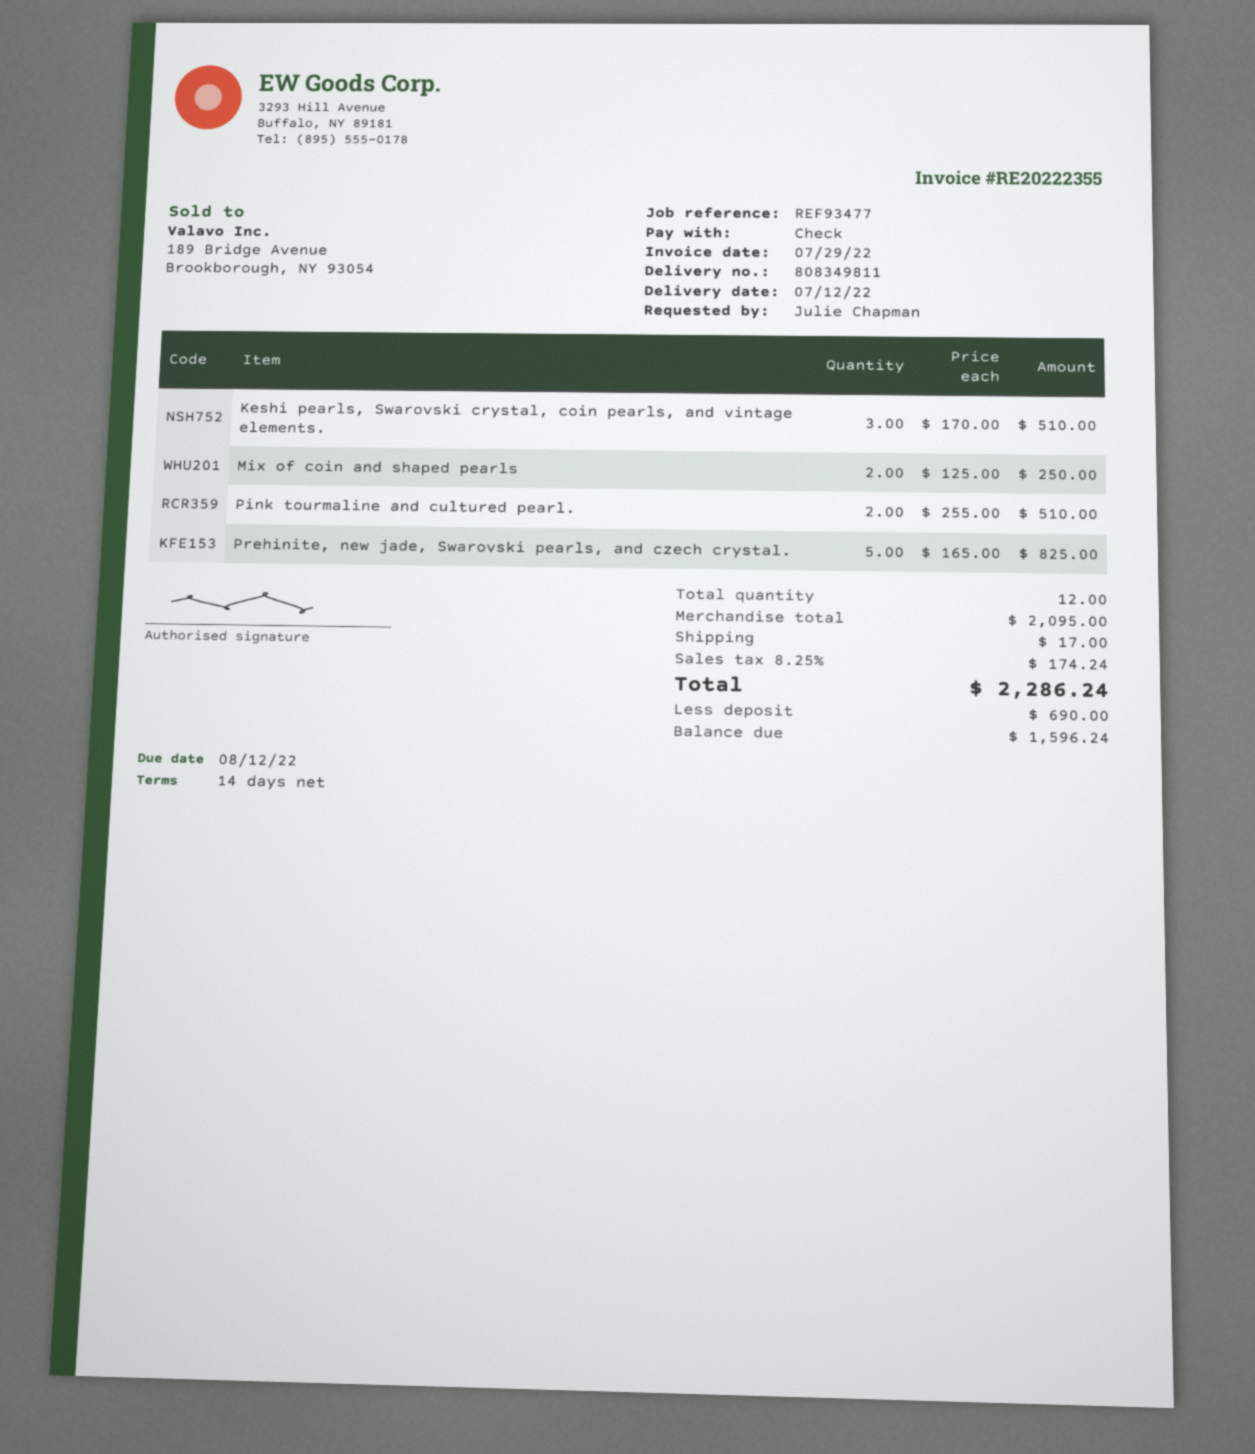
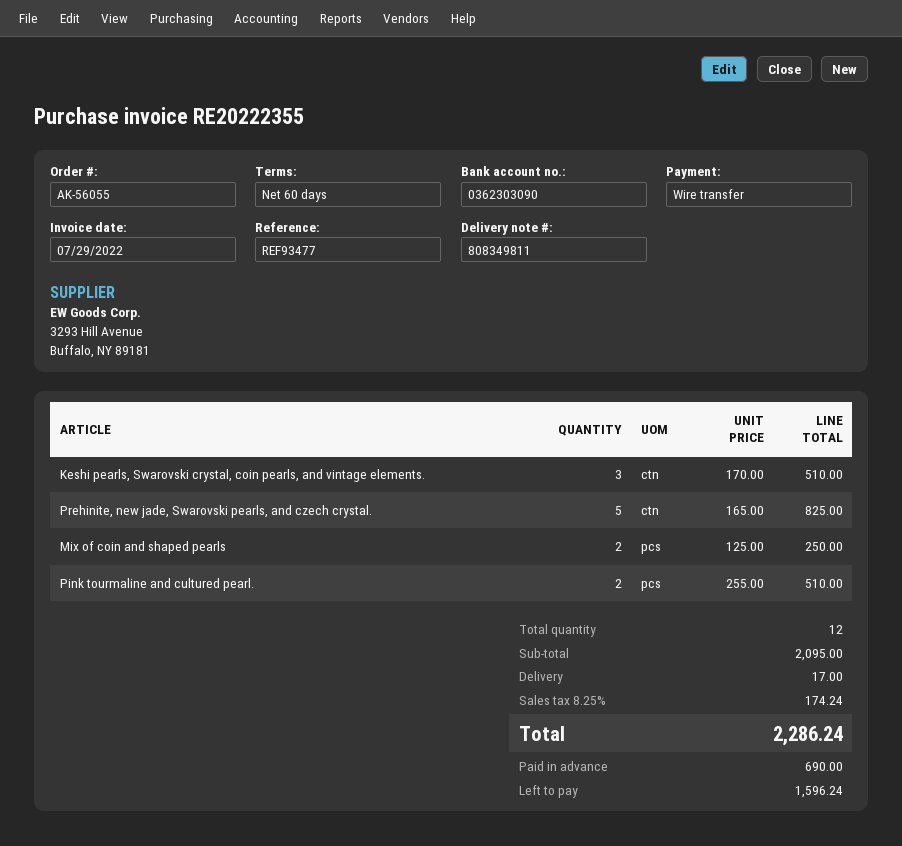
payment terms: 14 days -> 60 days
payment method: cheque -> bank transfer

